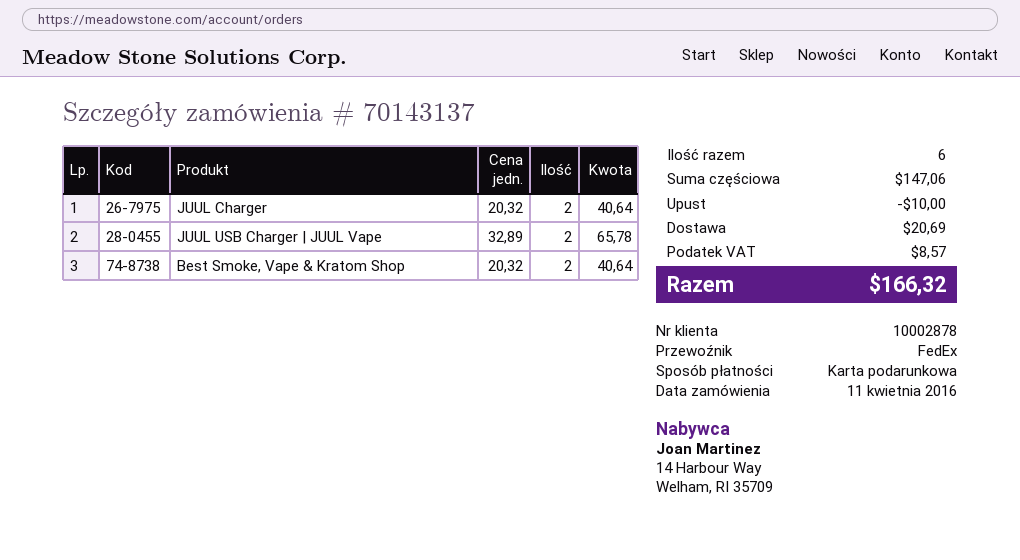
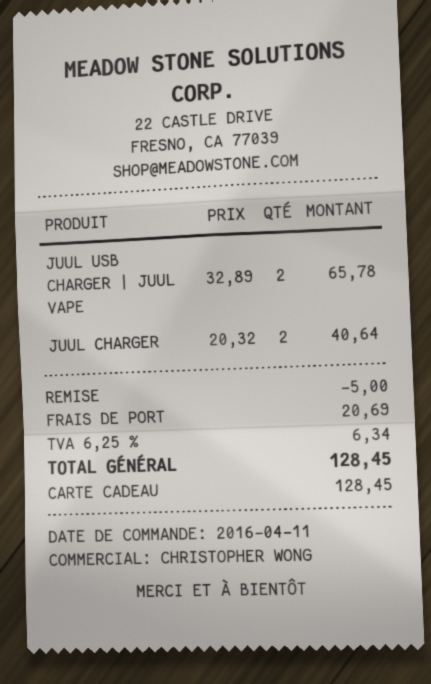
Best Smoke, Vape & Kratom Shop: 2 x 20.32 = 40.64 -> none
discount: 10.00 -> 5.00
tax: 8.57 -> 6.34
total: 166.32 -> 128.45

